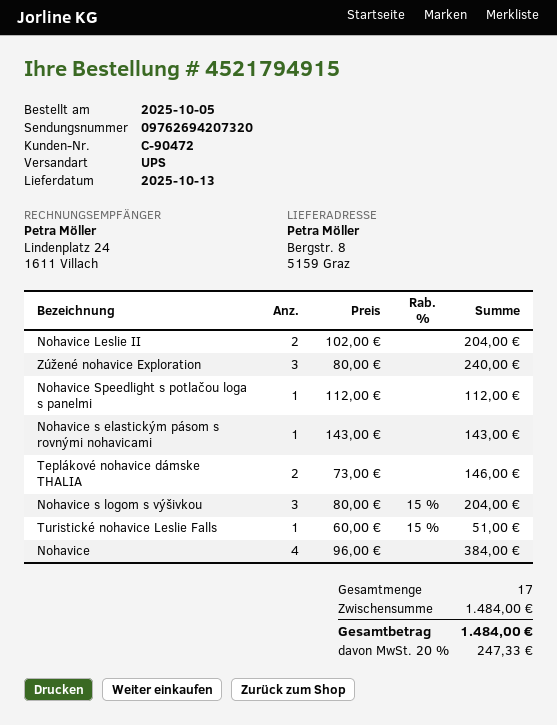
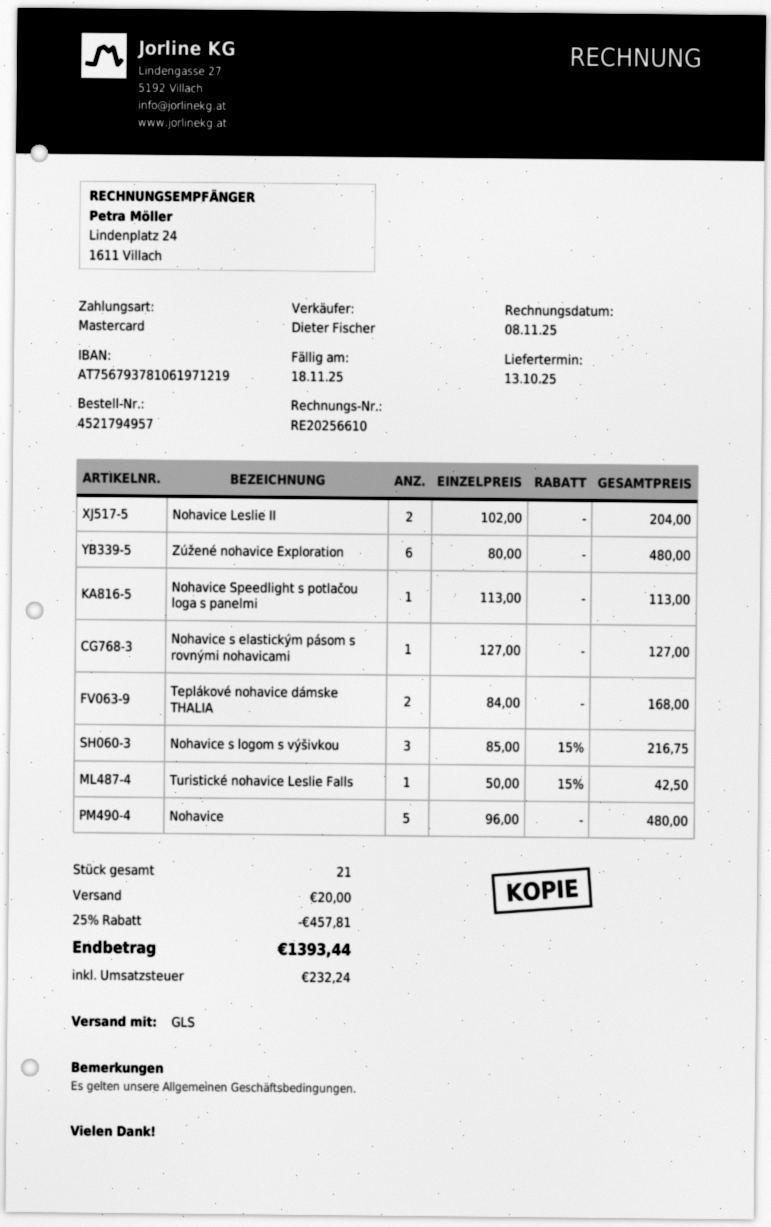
order number: 4521794915 -> 4521794957
shipping method: UPS -> GLS
Zúžené nohavice Exploration: 3 x 80.00 = 240.00 -> 6 x 80.00 = 480.00
Nohavice Speedlight s potlačou loga s panelmi: 1 x 112.00 = 112.00 -> 1 x 113.00 = 113.00
Nohavice s elastickým pásom s rovnými nohavicami: 1 x 143.00 = 143.00 -> 1 x 127.00 = 127.00
Teplákové nohavice dámske THALIA: 2 x 73.00 = 146.00 -> 2 x 84.00 = 168.00
Nohavice s logom s výšivkou: 3 x 80.00 - 15% = 204.00 -> 3 x 85.00 - 15% = 216.75
Turistické nohavice Leslie Falls: 1 x 60.00 - 15% = 51.00 -> 1 x 50.00 - 15% = 42.50
Nohavice: 4 x 96.00 = 384.00 -> 5 x 96.00 = 480.00
total quantity: 17 -> 21
discount: none -> 25% = 457.81
shipping: none -> 20.00
tax: 247.33 -> 232.24
total: 1484.00 -> 1393.44

